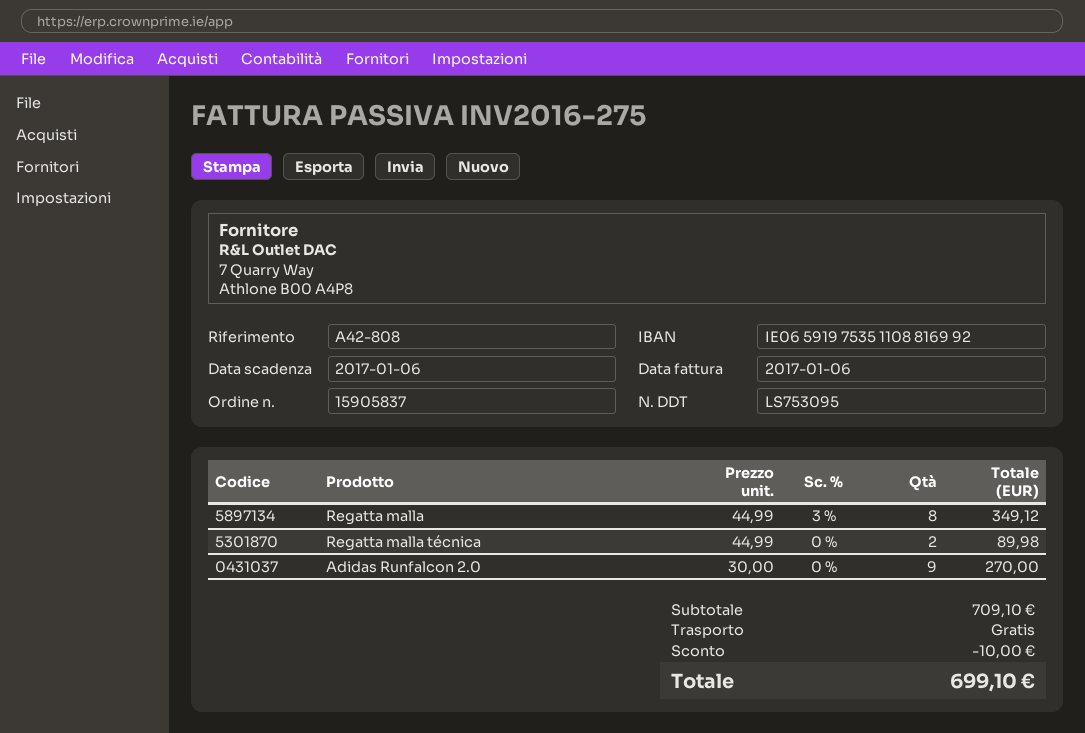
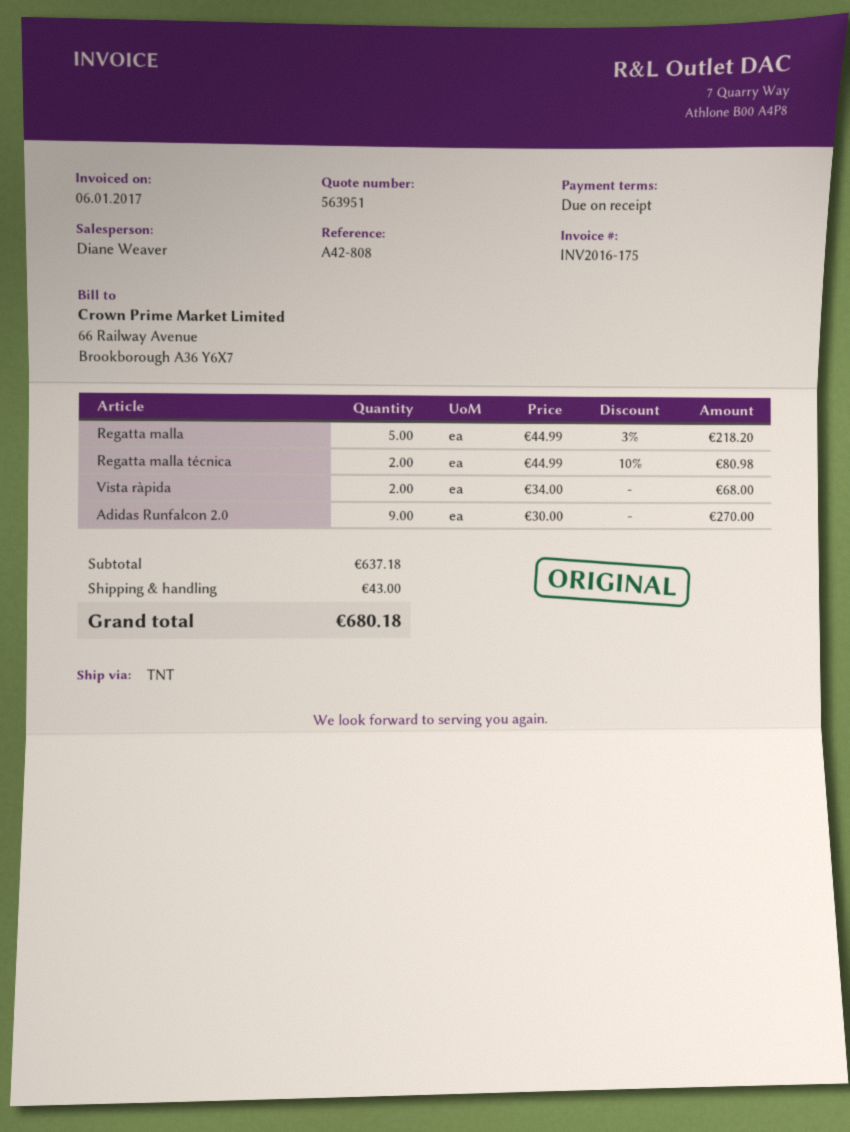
invoice number: INV2016-275 -> INV2016-175
Regatta malla: 8 x 44.99 - 3% = 349.12 -> 5 x 44.99 - 3% = 218.20
Regatta malla técnica: 2 x 44.99 = 89.98 -> 2 x 44.99 - 10% = 80.98
Vista ràpida: none -> 2 x 34.00 = 68.00
subtotal: 709.10 -> 637.18
discount: 10.00 -> none
shipping: 0.00 -> 43.00
total: 699.10 -> 680.18

